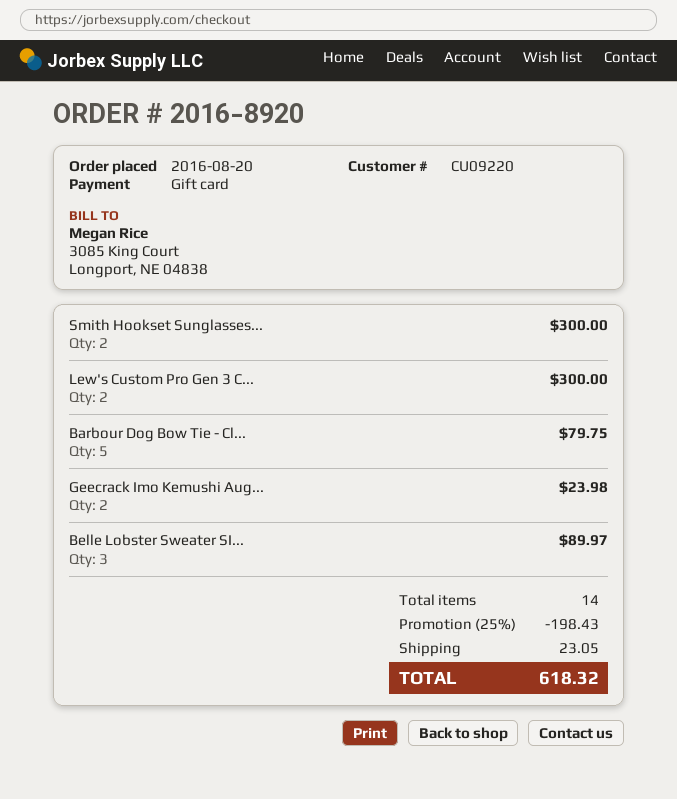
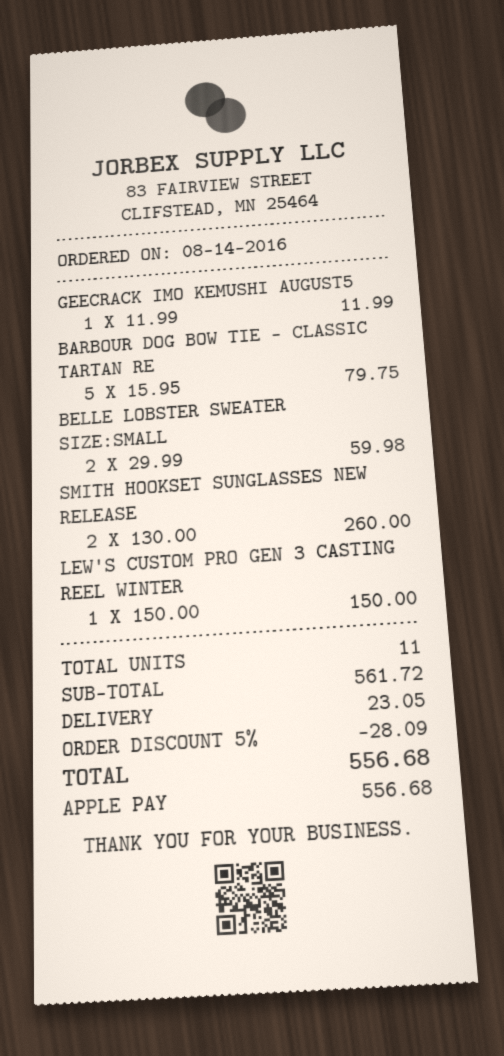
order date: 2016-08-20 -> 2016-08-14
payment method: gift card -> Apple Pay
Smith Hookset Sunglasses...: 2 for 300.00 -> 2 for 260.00
Lew's Custom Pro Gen 3 C...: 2 for 300.00 -> 1 for 150.00
Geecrack Imo Kemushi Aug...: 2 for 23.98 -> 1 for 11.99
Belle Lobster Sweater SI...: 3 for 89.97 -> 2 for 59.98
total quantity: 14 -> 11
discount: 25% = 198.43 -> 5% = 28.09
total: 618.32 -> 556.68

